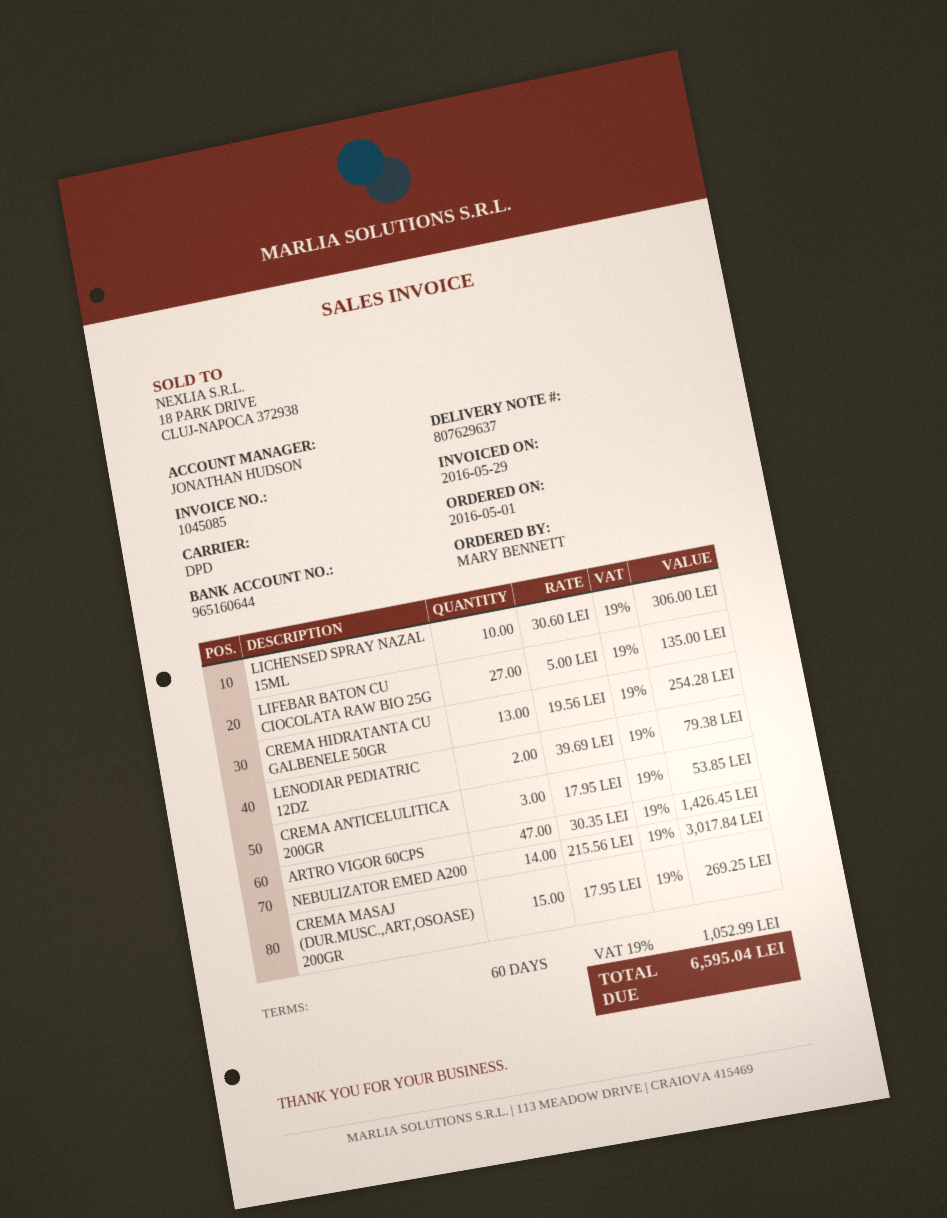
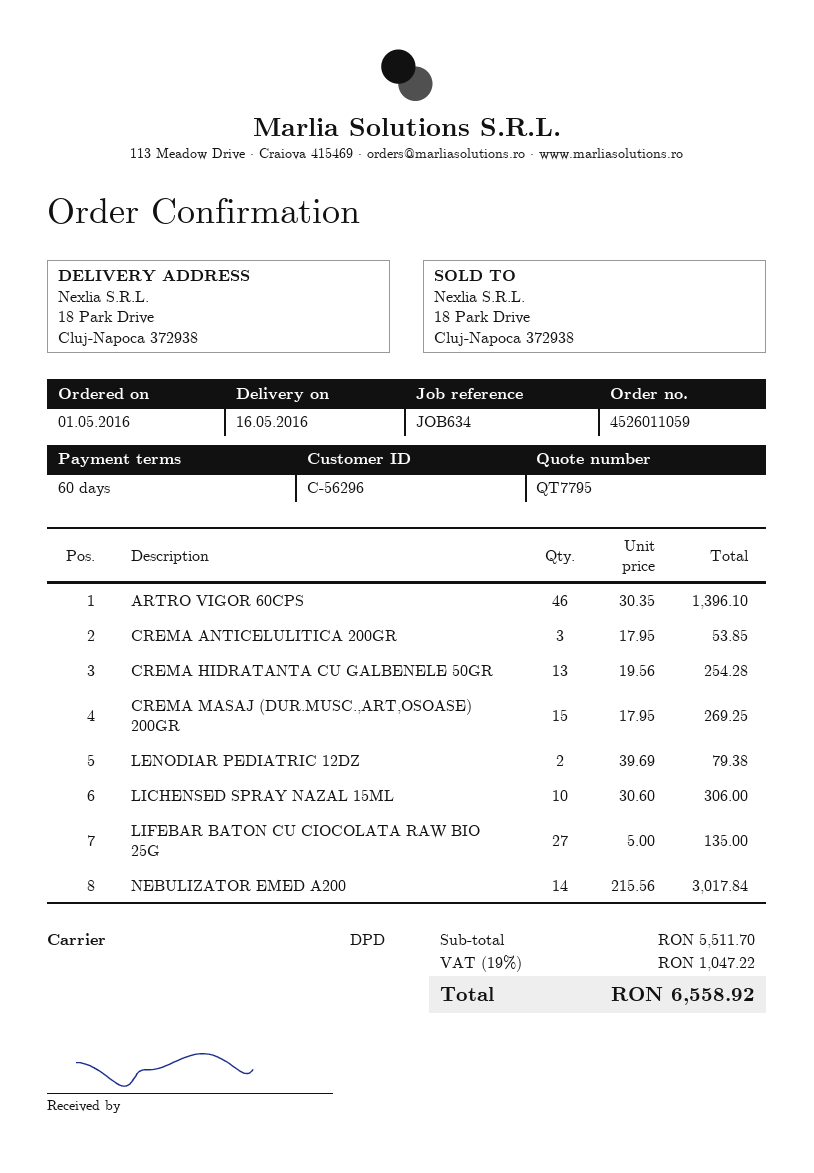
ARTRO VIGOR 60CPS: 47 x 30.35 = 1426.45 -> 46 x 30.35 = 1396.10
tax: 19% = 1052.99 -> 19% = 1047.22
total: 6595.04 -> 6558.92

